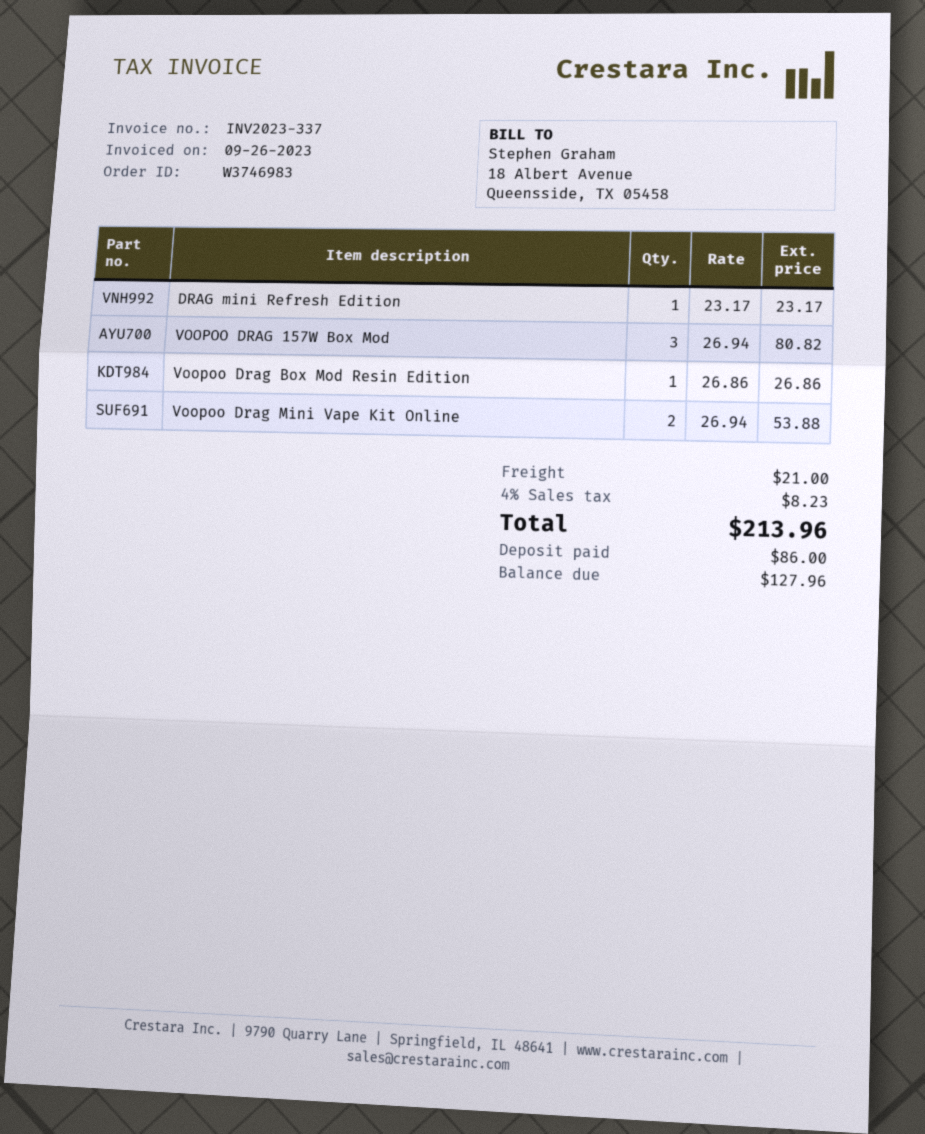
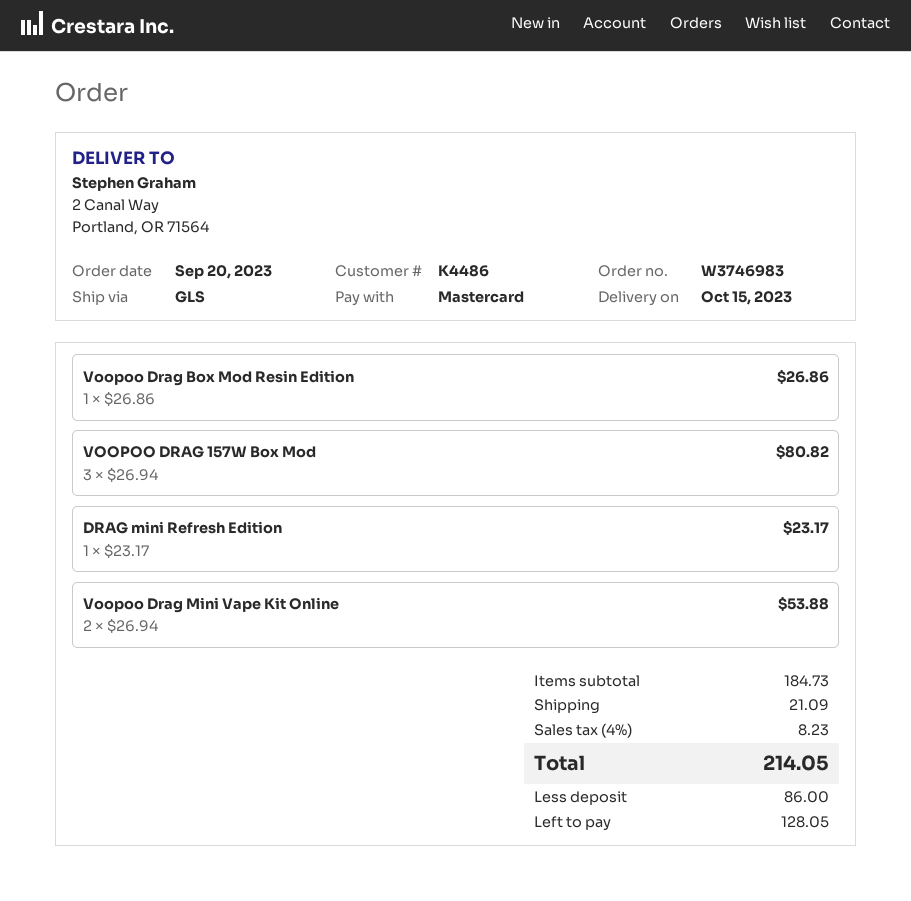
shipping: 21.00 -> 21.09
total: 213.96 -> 214.05
balance: 127.96 -> 128.05

